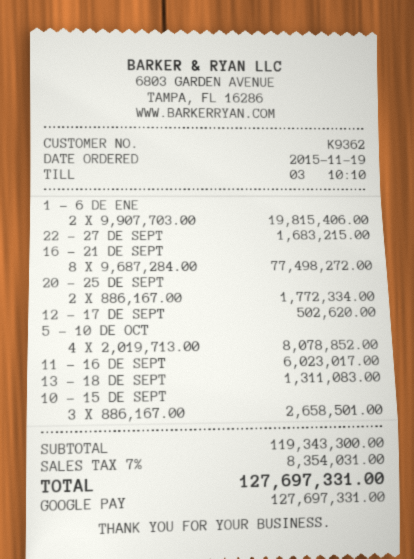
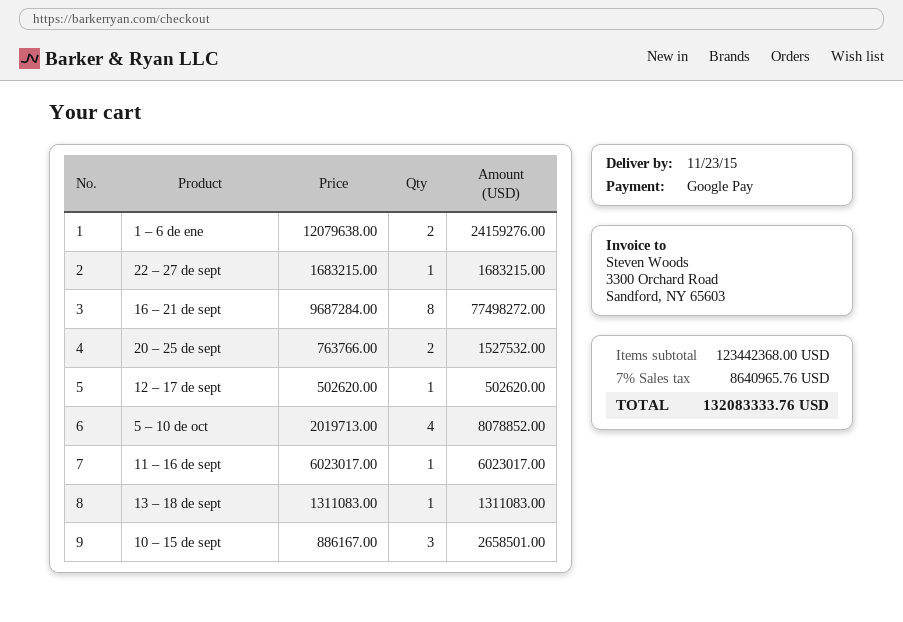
1 – 6 DE ENE: 2 x 9907703.00 = 19815406.00 -> 2 x 12079638.00 = 24159276.00
20 – 25 DE SEPT: 2 x 886167.00 = 1772334.00 -> 2 x 763766.00 = 1527532.00
subtotal: 119343300.00 -> 123442368.00
tax: 7% = 8354031.00 -> 7% = 8640965.76
total: 127697331.00 -> 132083333.76

